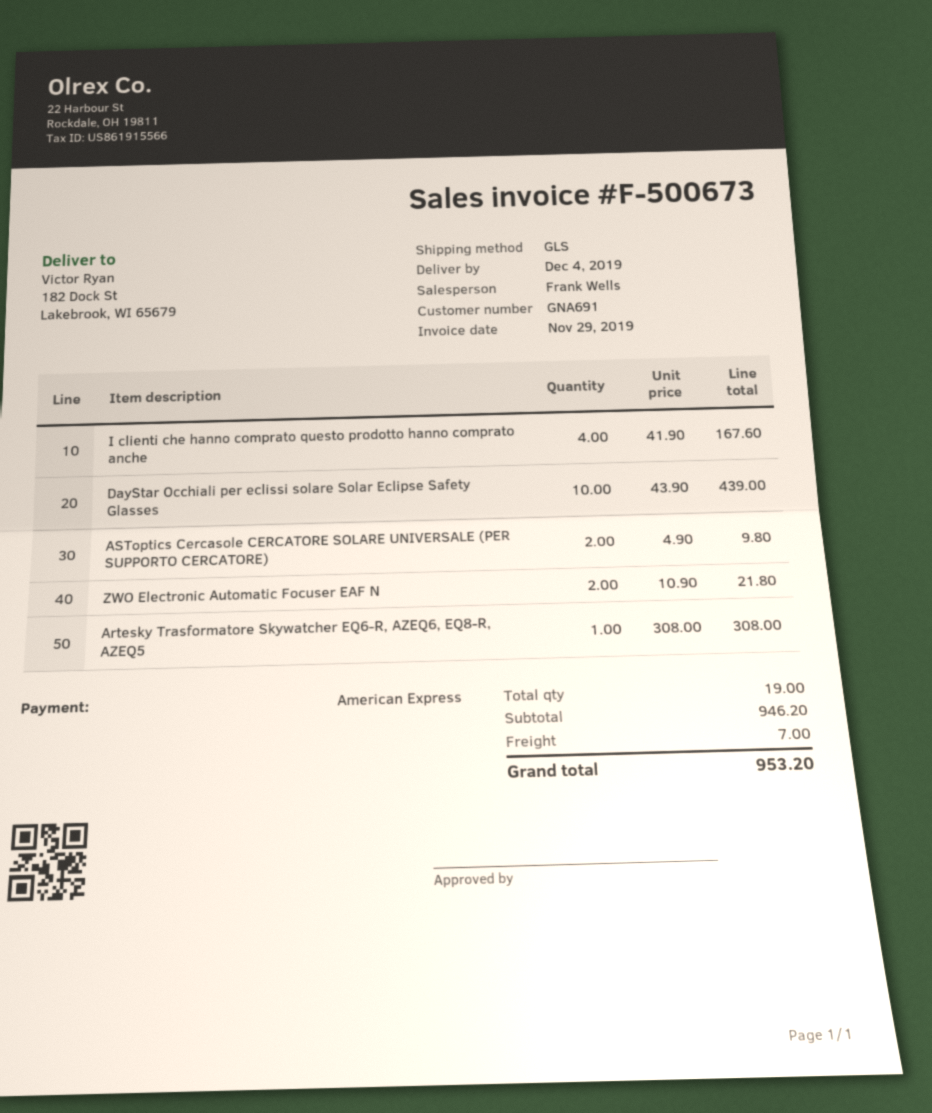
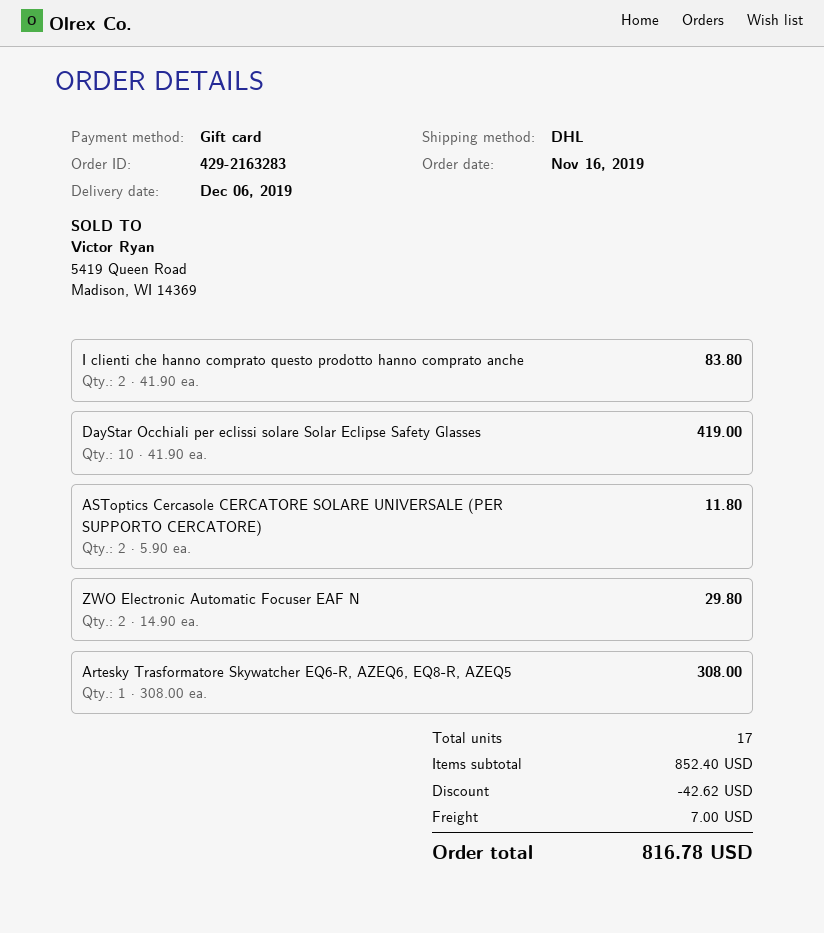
delivery date: 2019-12-04 -> 2019-12-06
payment method: American Express -> gift card
shipping method: GLS -> DHL
I clienti che hanno comprato questo prodotto hanno comprato anche: 4 x 41.90 = 167.60 -> 2 x 41.90 = 83.80
DayStar Occhiali per eclissi solare Solar Eclipse Safety Glasses: 10 x 43.90 = 439.00 -> 10 x 41.90 = 419.00
ASToptics Cercasole CERCATORE SOLARE UNIVERSALE (PER SUPPORTO CERCATORE): 2 x 4.90 = 9.80 -> 2 x 5.90 = 11.80
ZWO Electronic Automatic Focuser EAF N: 2 x 10.90 = 21.80 -> 2 x 14.90 = 29.80
total quantity: 19 -> 17
subtotal: 946.20 -> 852.40
discount: none -> 42.62
total: 953.20 -> 816.78

